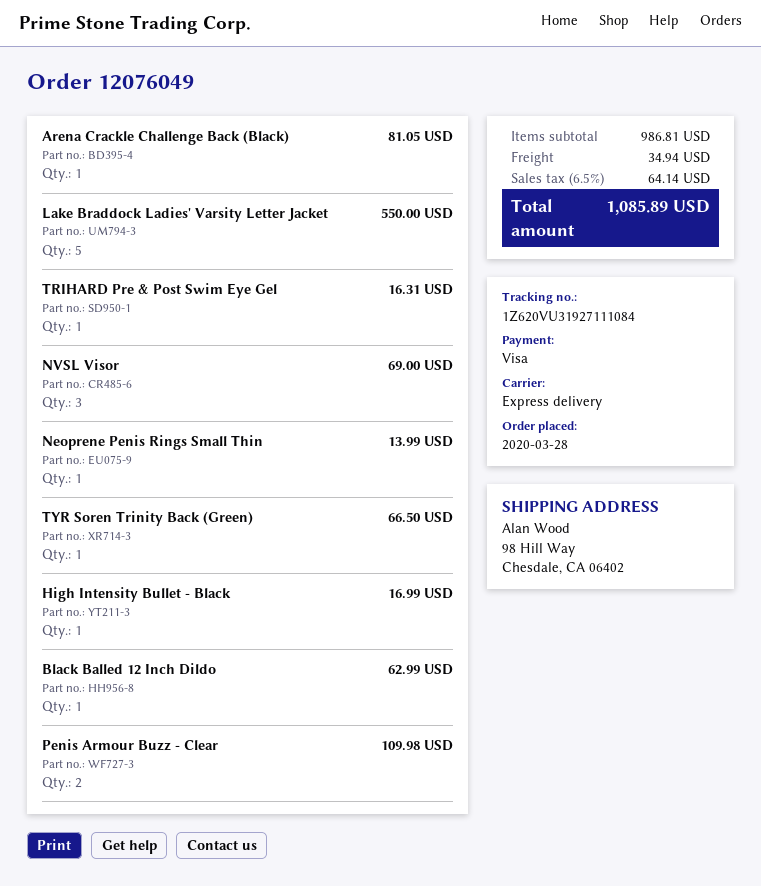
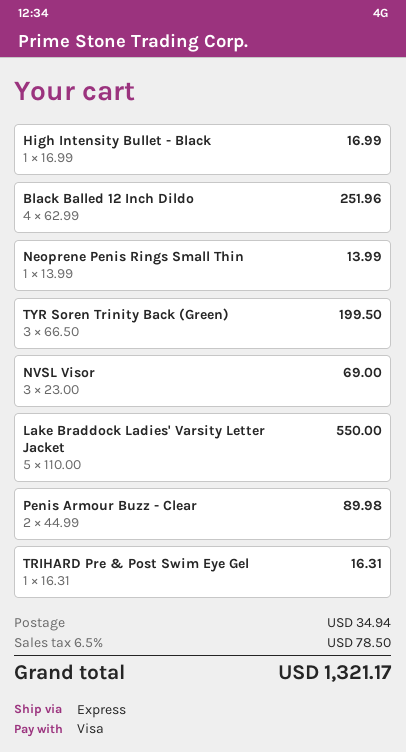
Arena Crackle Challenge Back (Black): 1 for 81.05 -> none
TYR Soren Trinity Back (Green): 1 for 66.50 -> 3 for 199.50
Black Balled 12 Inch Dildo: 1 for 62.99 -> 4 for 251.96
Penis Armour Buzz - Clear: 2 for 109.98 -> 2 for 89.98
tax: 6.5% = 64.14 -> 6.5% = 78.50
total: 1085.89 -> 1321.17

